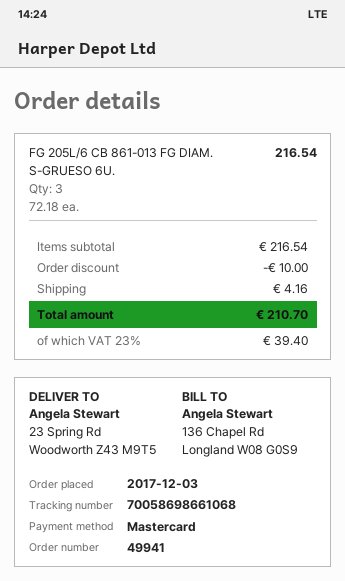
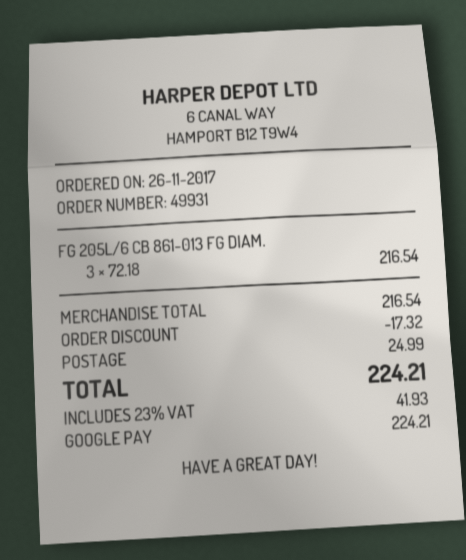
order number: 49941 -> 49931
order date: 2017-12-03 -> 2017-11-26
payment method: Mastercard -> Google Pay
discount: 10.00 -> 17.32
shipping: 4.16 -> 24.99
tax: 23% = 39.40 -> 23% = 41.93
total: 210.70 -> 224.21

